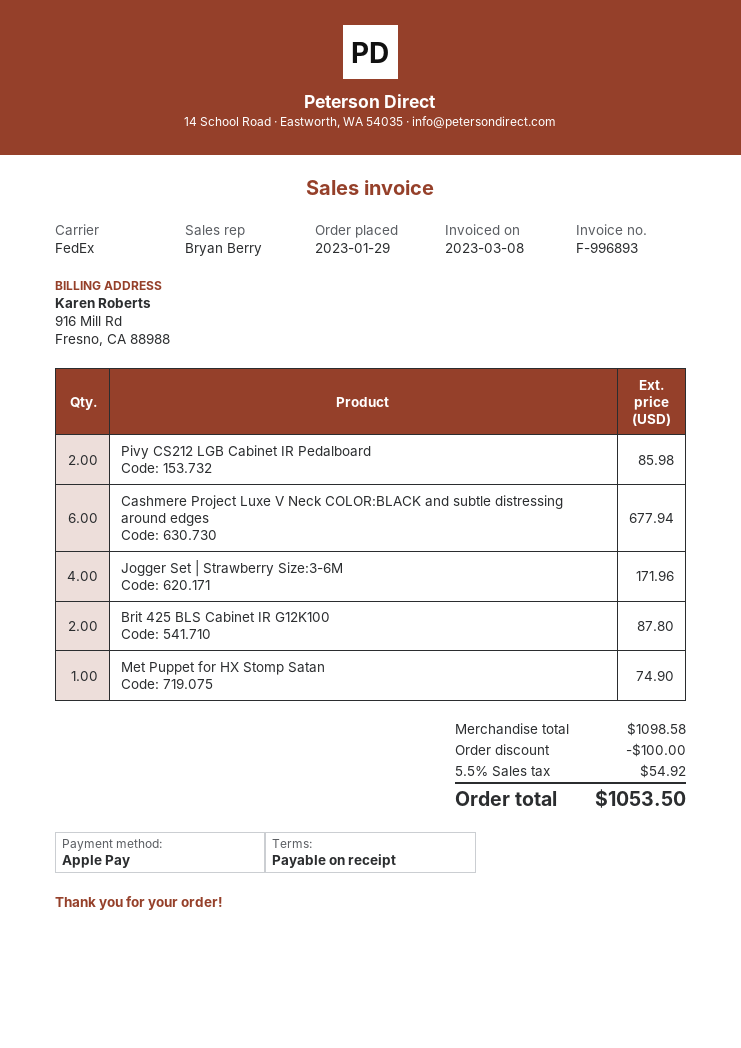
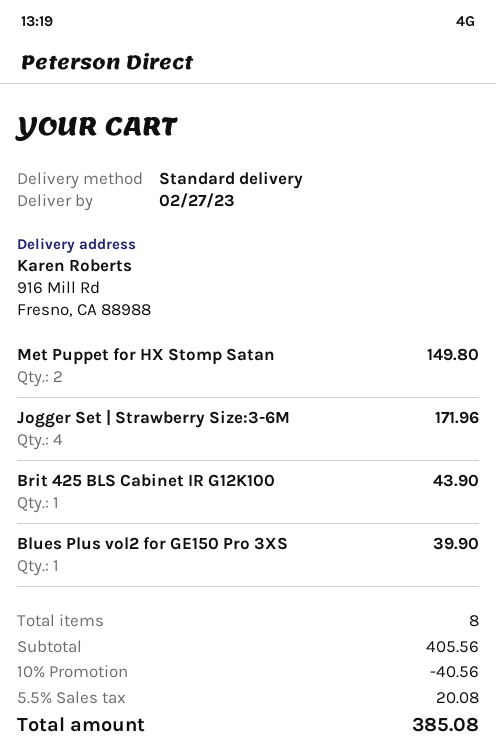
shipping method: FedEx -> standard
Pivy CS212 LGB Cabinet IR Pedalboard: 2 for 85.98 -> none
Cashmere Project Luxe V Neck COLOR:BLACK and subtle distressing around edges: 6 for 677.94 -> none
Brit 425 BLS Cabinet IR G12K100: 2 for 87.80 -> 1 for 43.90
Met Puppet for HX Stomp Satan: 1 for 74.90 -> 2 for 149.80
Blues Plus vol2 for GE150 Pro 3XS: none -> 1 for 39.90
subtotal: 1098.58 -> 405.56
discount: 100.00 -> 40.56
tax: 5.5% = 54.92 -> 5.5% = 20.08
total: 1053.50 -> 385.08

